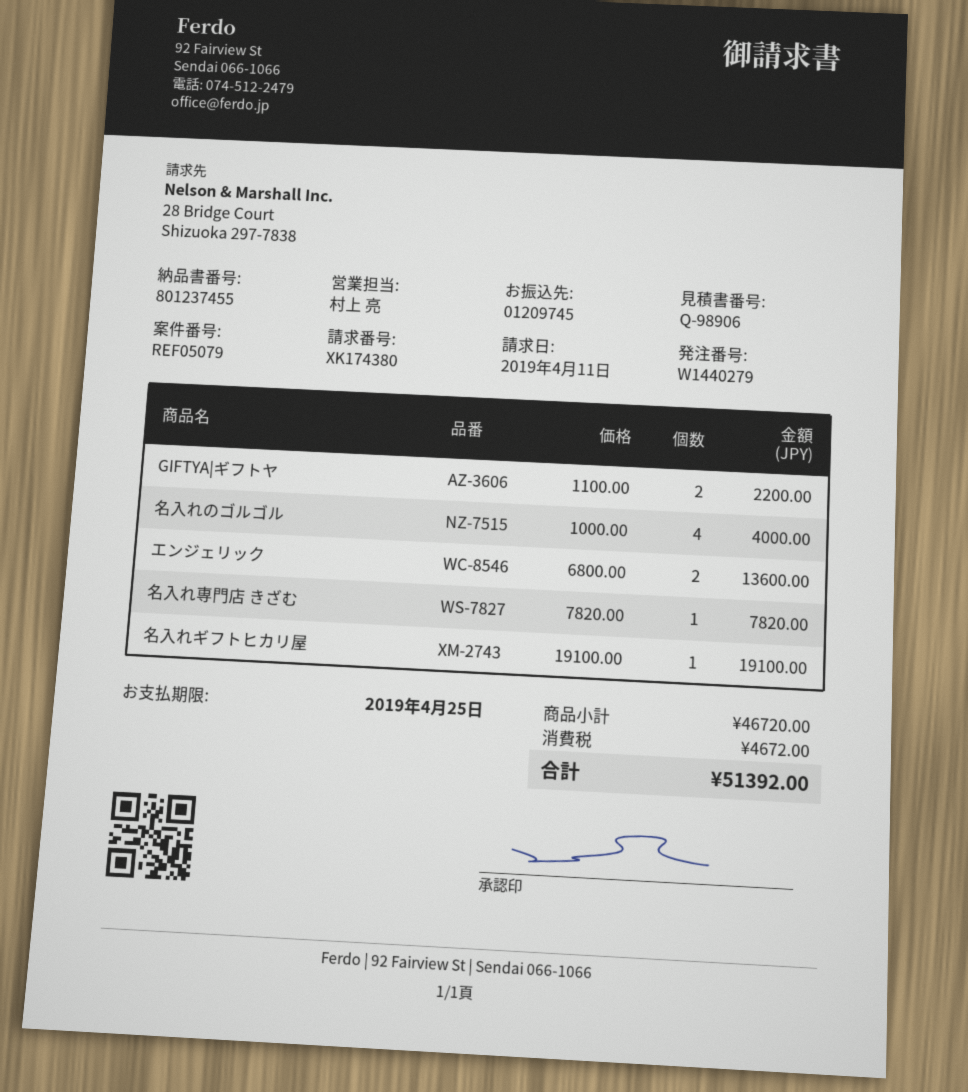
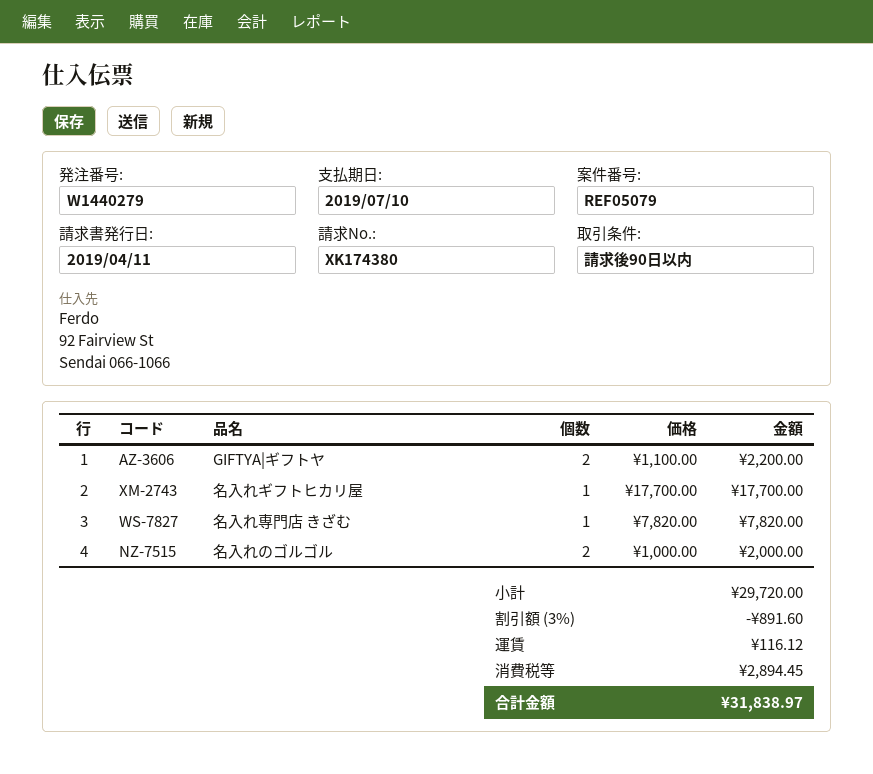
due date: 2019-04-25 -> 2019-07-10
名入れのゴルゴル: 4 x 1000.00 = 4000.00 -> 2 x 1000.00 = 2000.00
エンジェリック: 2 x 6800.00 = 13600.00 -> none
名入れギフトヒカリ屋: 1 x 19100.00 = 19100.00 -> 1 x 17700.00 = 17700.00
subtotal: 46720.00 -> 29720.00
discount: none -> 3% = 891.60
shipping: none -> 116.12
tax: 4672.00 -> 2894.45
total: 51392.00 -> 31838.97

